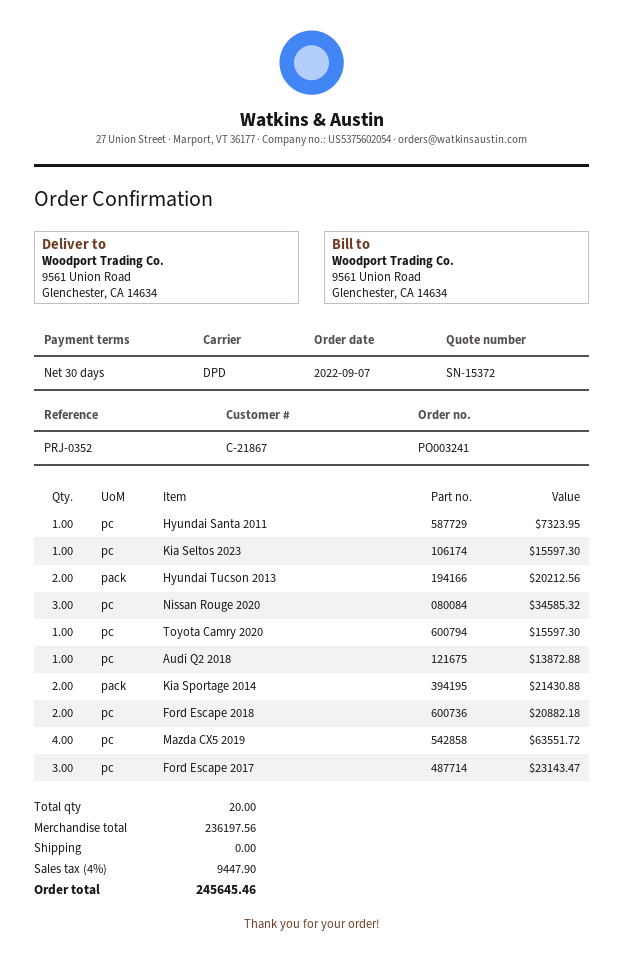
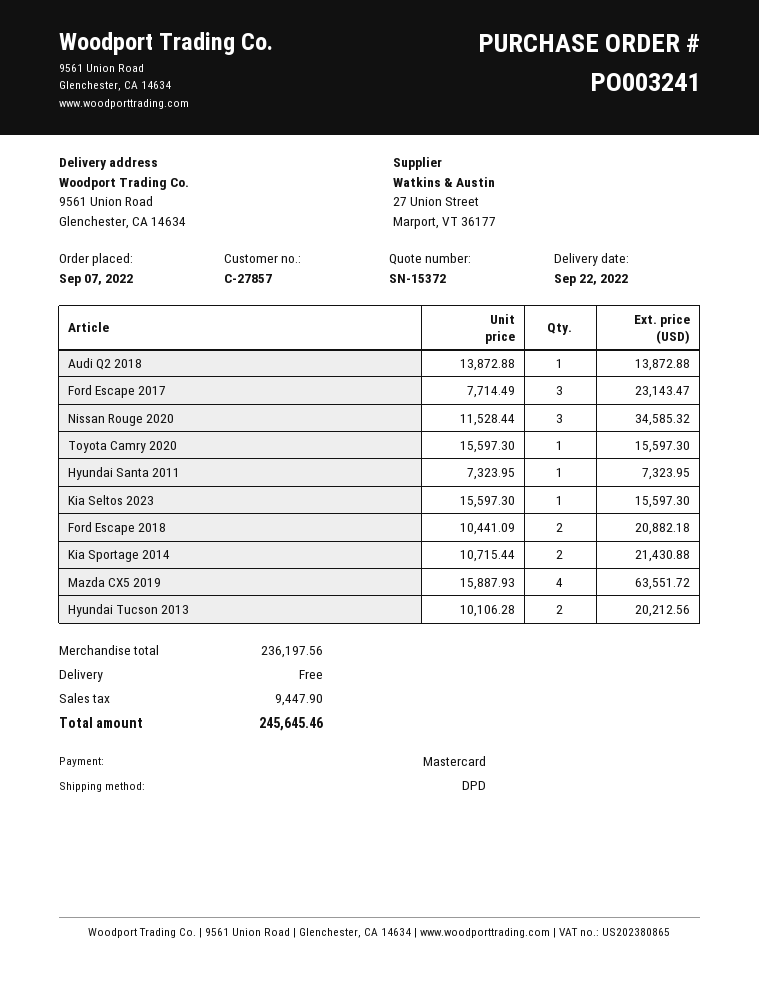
customer number: C-21867 -> C-27857

